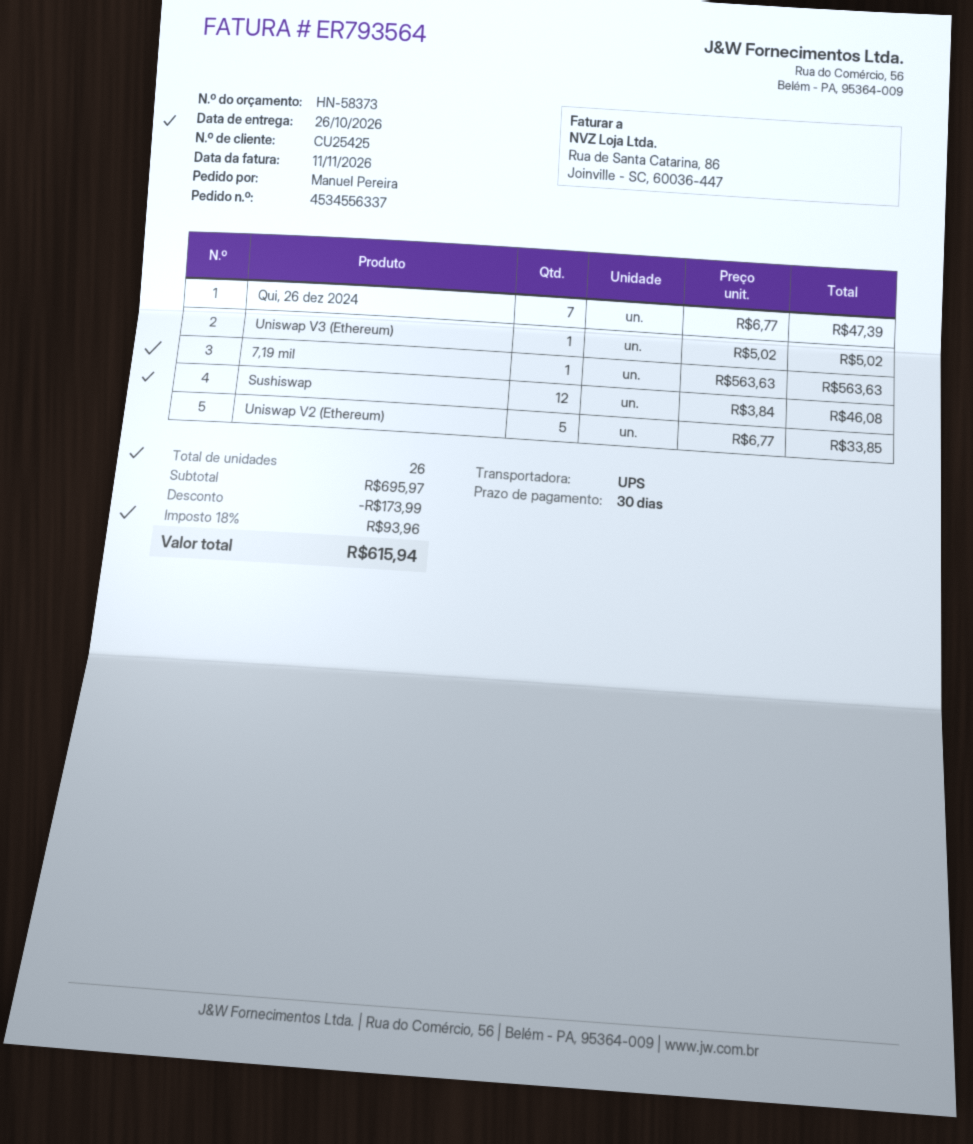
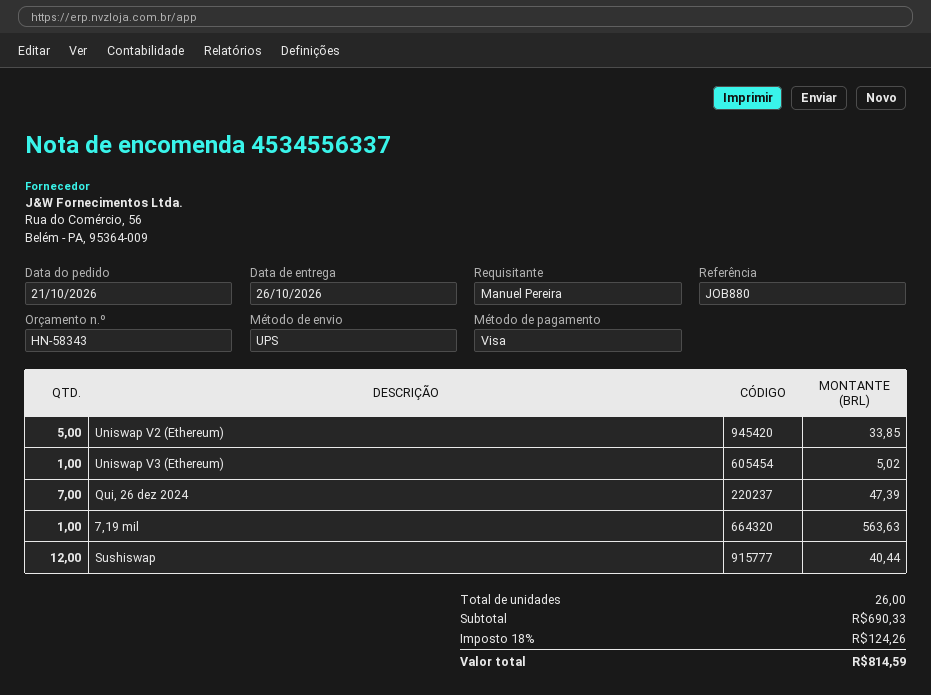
quote number: HN-58373 -> HN-58343
Sushiswap: 12 for 46.08 -> 12 for 40.44
subtotal: 695.97 -> 690.33
discount: 173.99 -> none
tax: 18% = 93.96 -> 18% = 124.26
total: 615.94 -> 814.59

